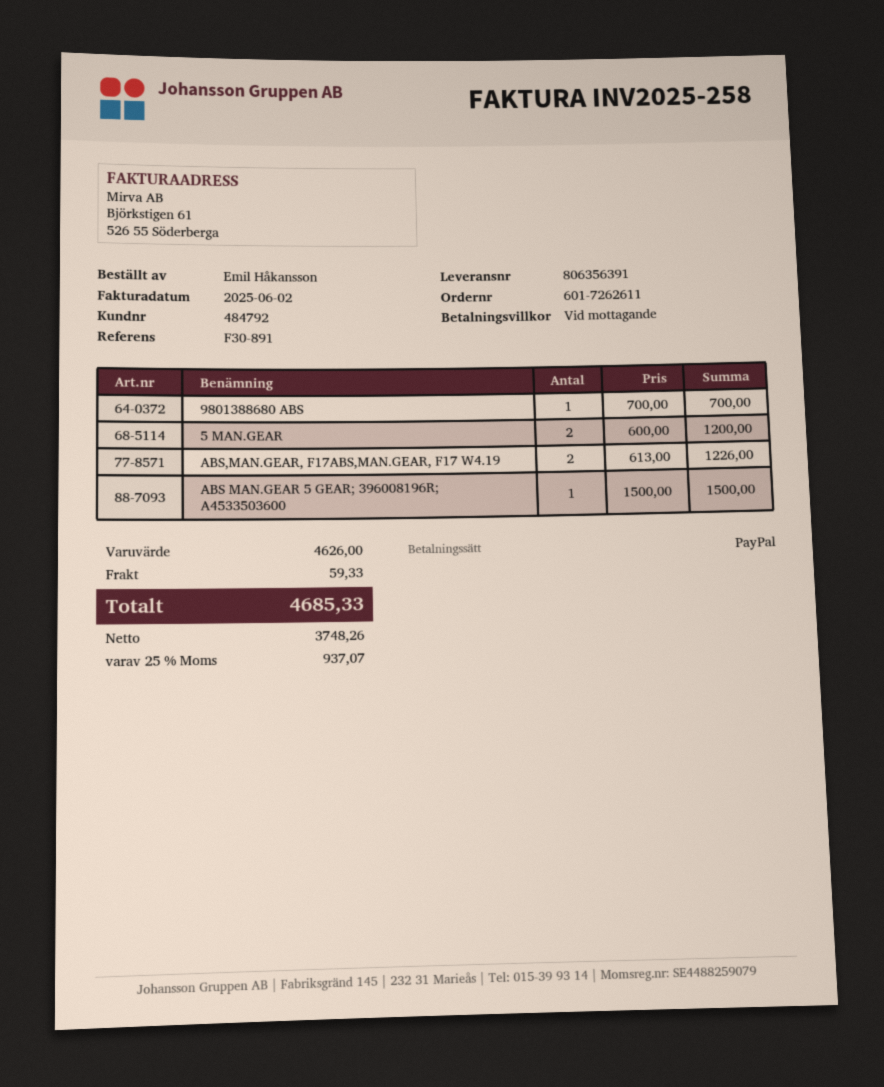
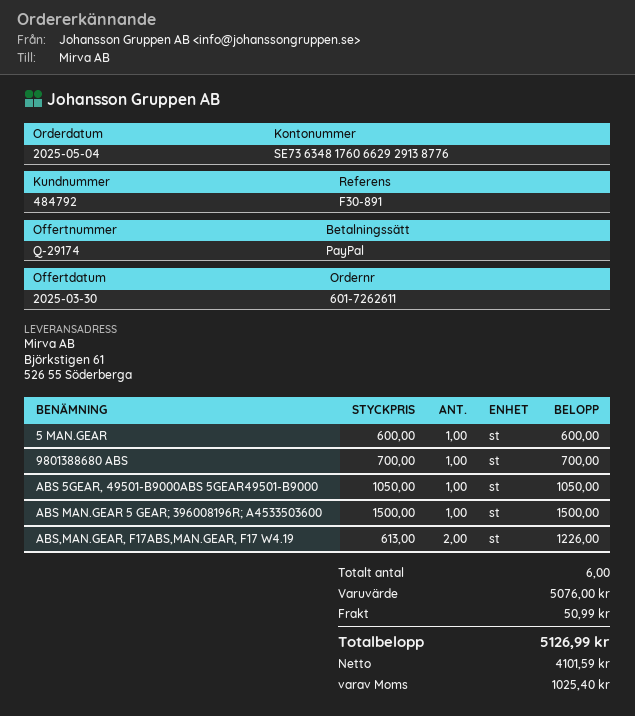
5 MAN.GEAR: 2 x 600.00 = 1200.00 -> 1 x 600.00 = 600.00
ABS 5GEAR, 49501-B9000ABS 5GEAR49501-B9000: none -> 1 x 1050.00 = 1050.00
subtotal: 4626.00 -> 5076.00
shipping: 59.33 -> 50.99
net: 3748.26 -> 4101.59
tax: 937.07 -> 1025.40
total: 4685.33 -> 5126.99

